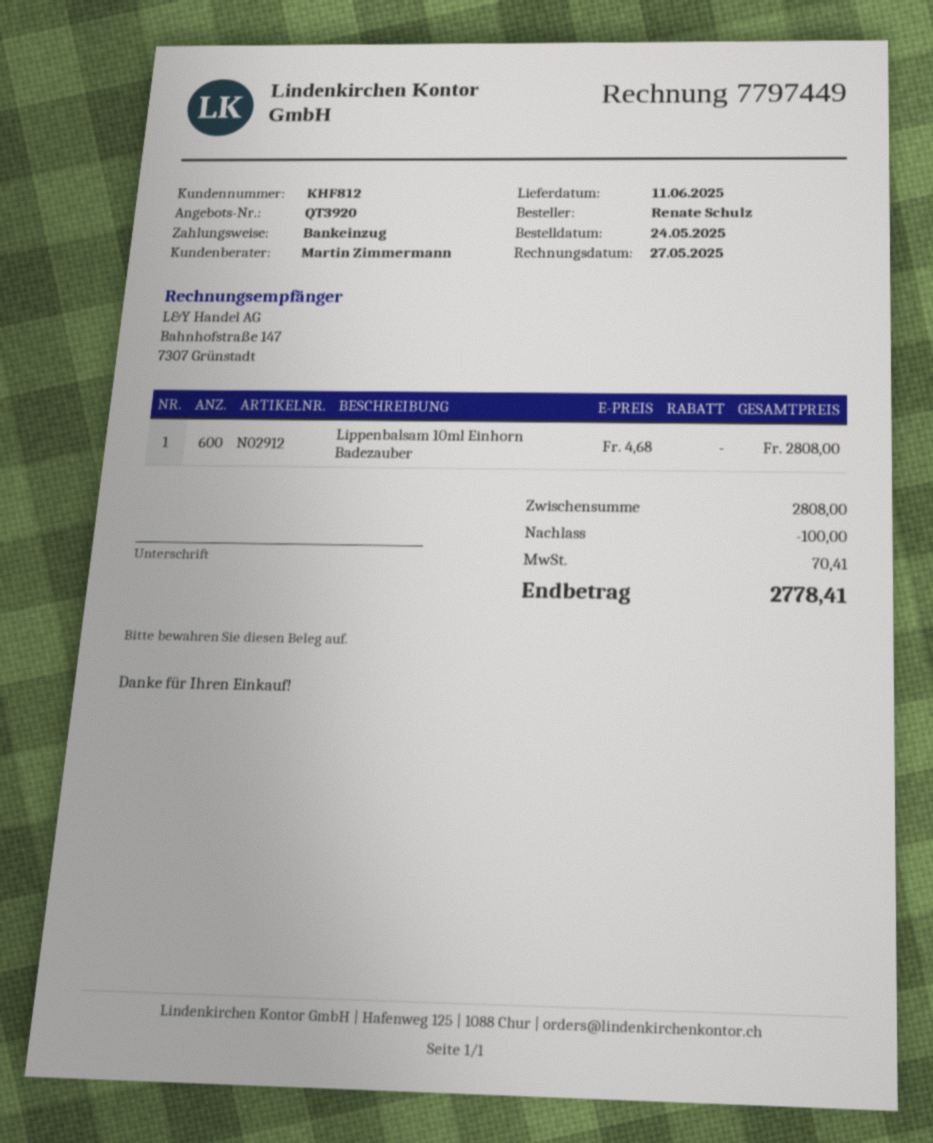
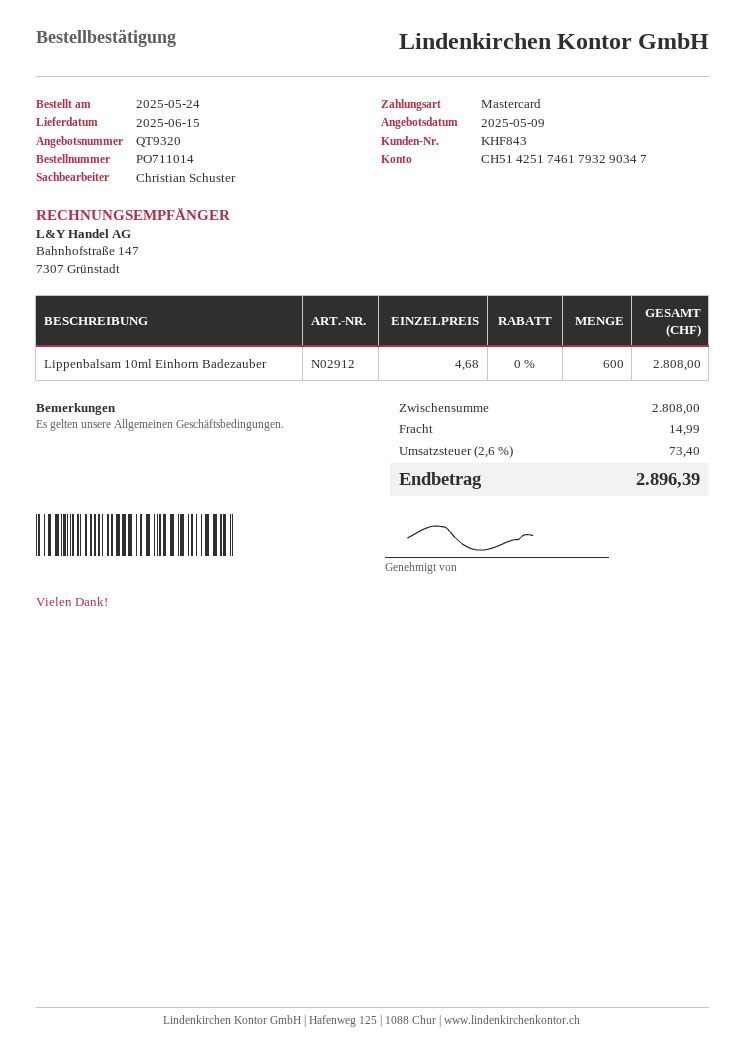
quote number: QT3920 -> QT9320
delivery date: 2025-06-11 -> 2025-06-15
customer number: KHF812 -> KHF843
sales rep: Martin Zimmermann -> Christian Schuster
payment method: direct debit -> Mastercard
discount: 100.00 -> none
shipping: none -> 14.99
tax: 70.41 -> 73.40
total: 2778.41 -> 2896.39

